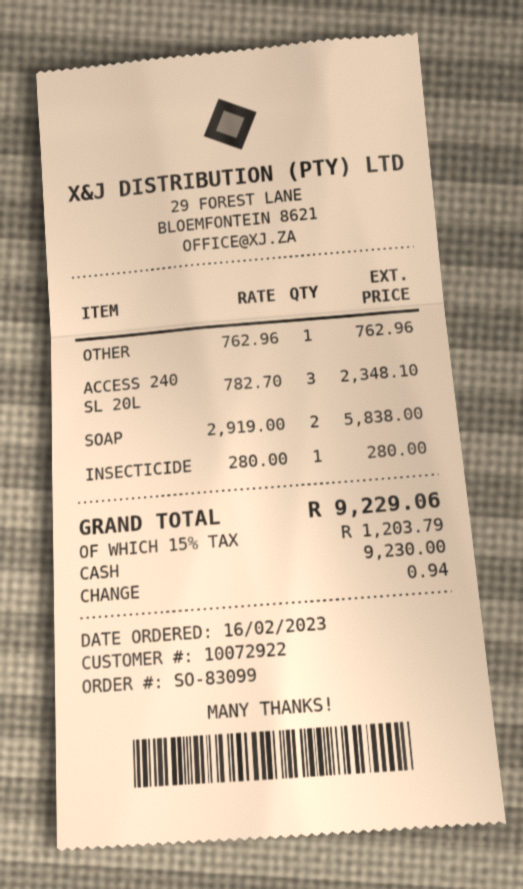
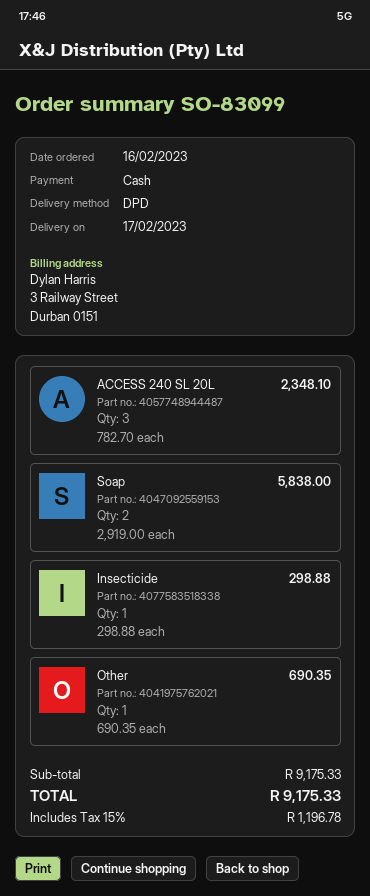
OTHER: 1 x 762.96 = 762.96 -> 1 x 690.35 = 690.35
INSECTICIDE: 1 x 280.00 = 280.00 -> 1 x 298.88 = 298.88
tax: 15% = 1203.79 -> 15% = 1196.78
total: 9229.06 -> 9175.33

